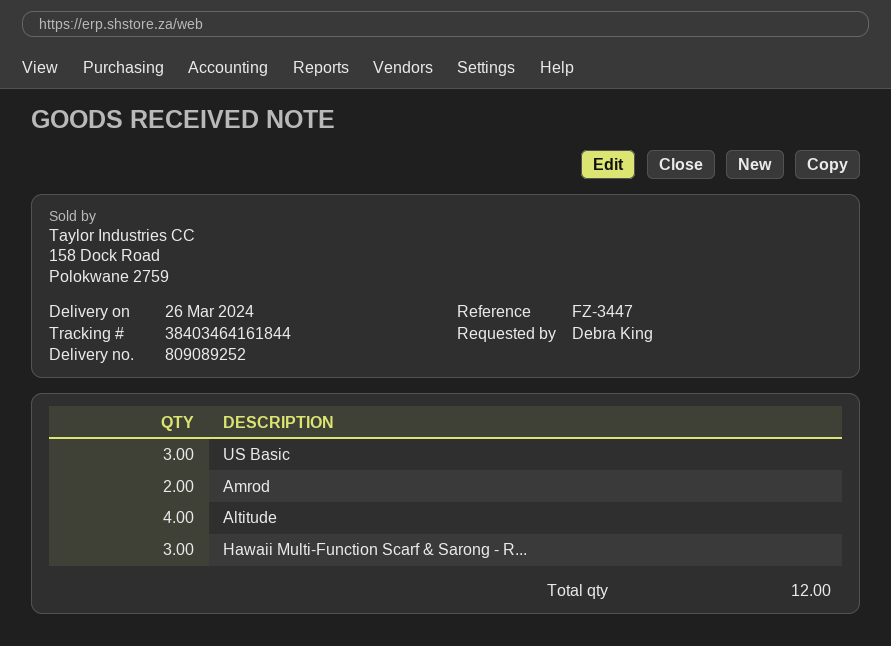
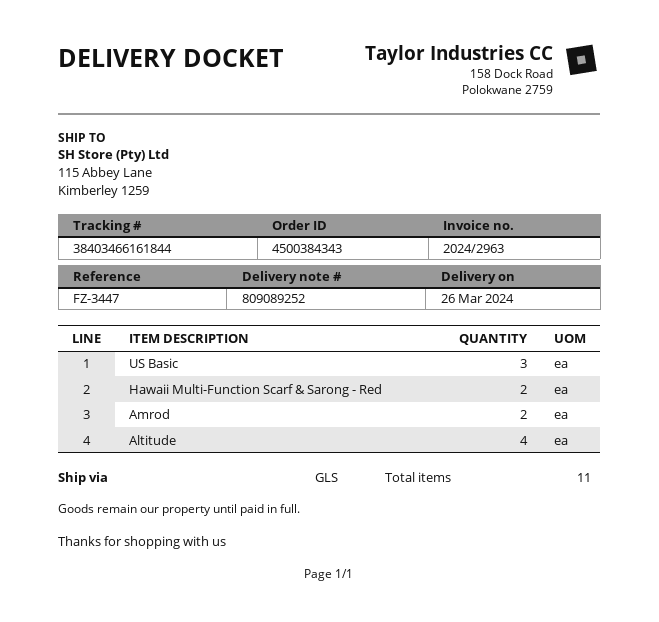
tracking number: 38403464161844 -> 38403466161844
Hawaii Multi-Function Scarf & Sarong - R...: 3 -> 2
total quantity: 12 -> 11

